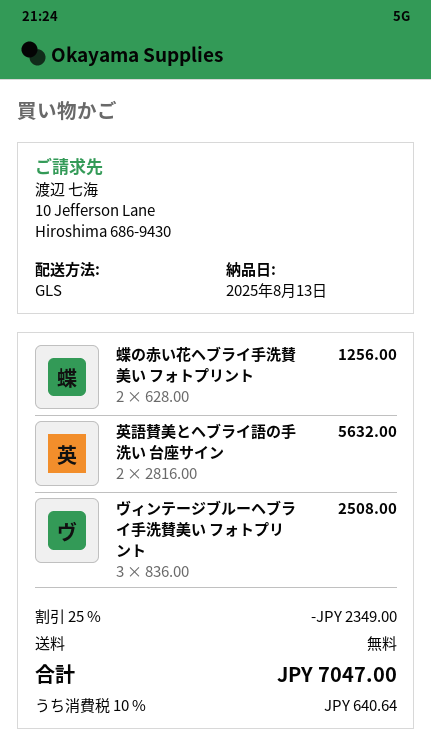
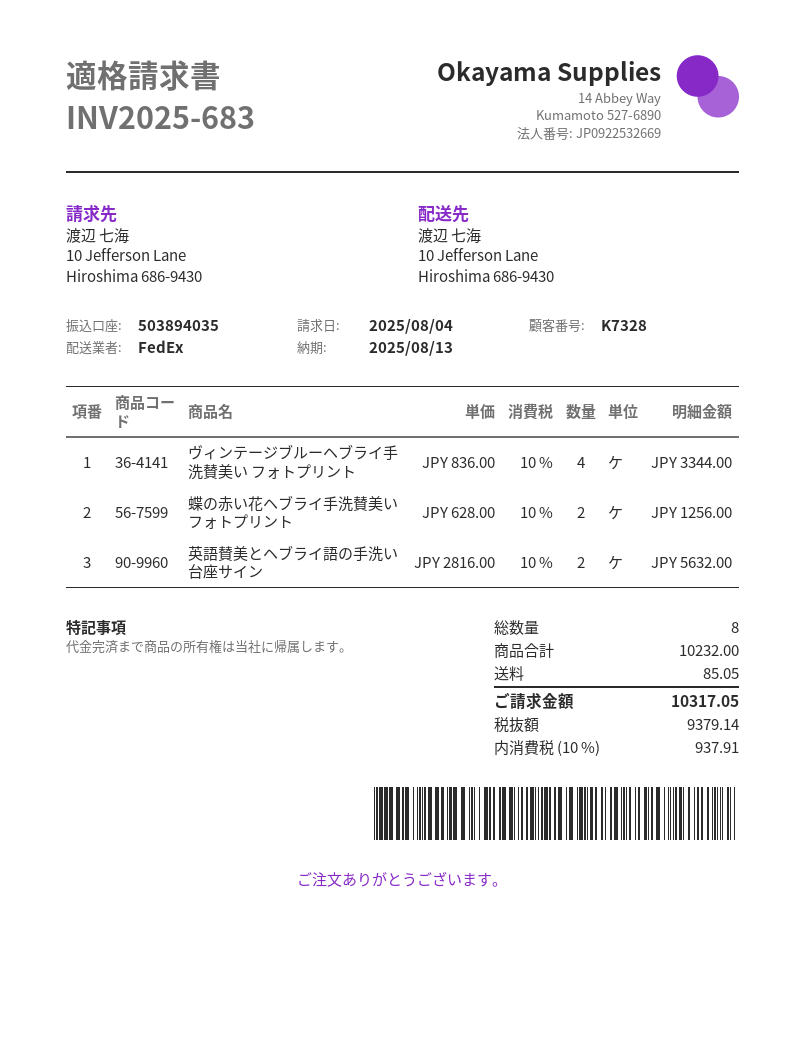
shipping method: GLS -> FedEx
ヴィンテージブルーヘブライ手洗賛美い フォトプリント: 3 x 836.00 = 2508.00 -> 4 x 836.00 = 3344.00
discount: 25% = 2349.00 -> none
shipping: 0.00 -> 85.05
tax: 10% = 640.64 -> 10% = 937.91
total: 7047.00 -> 10317.05

